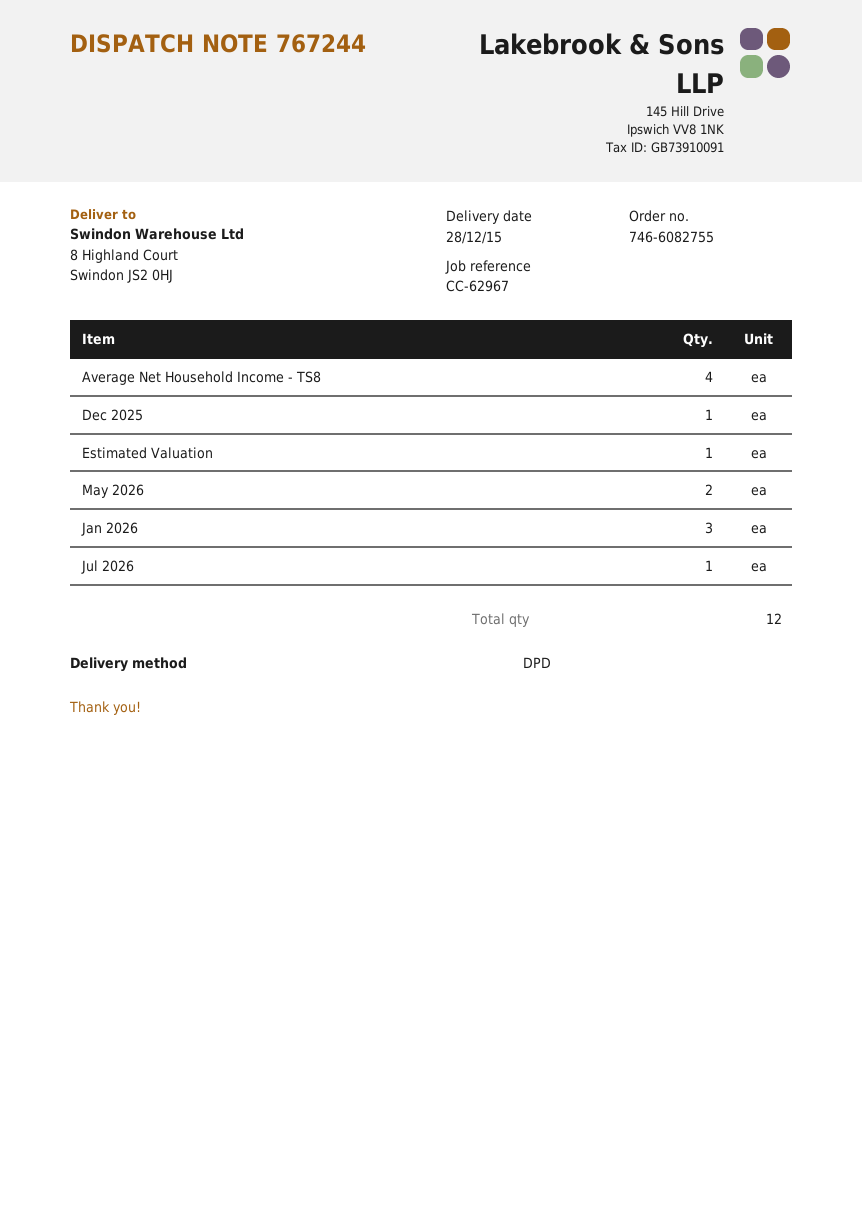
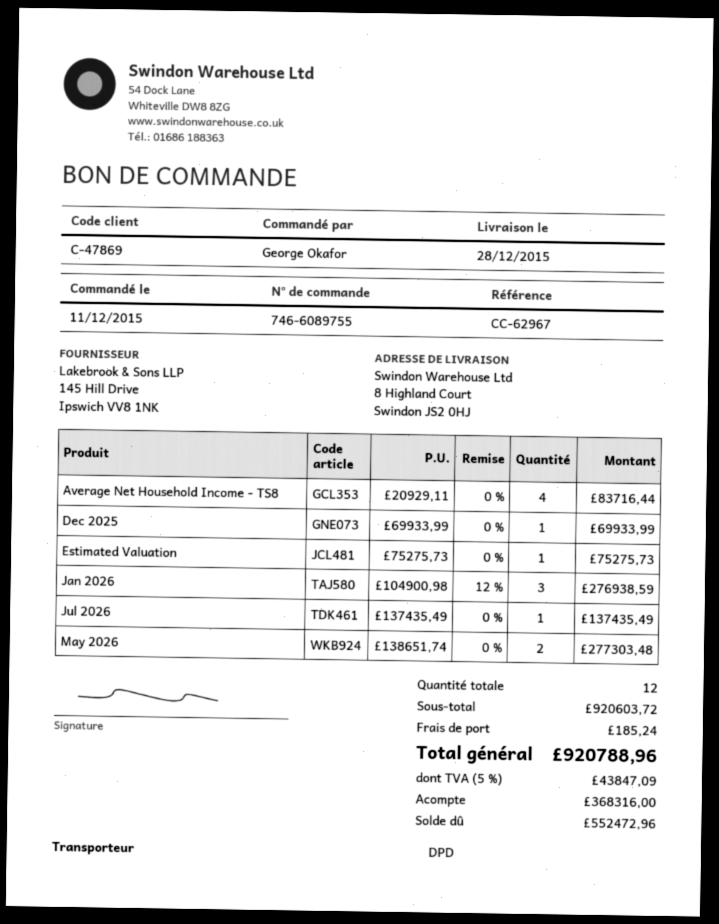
order number: 746-6082755 -> 746-6089755

